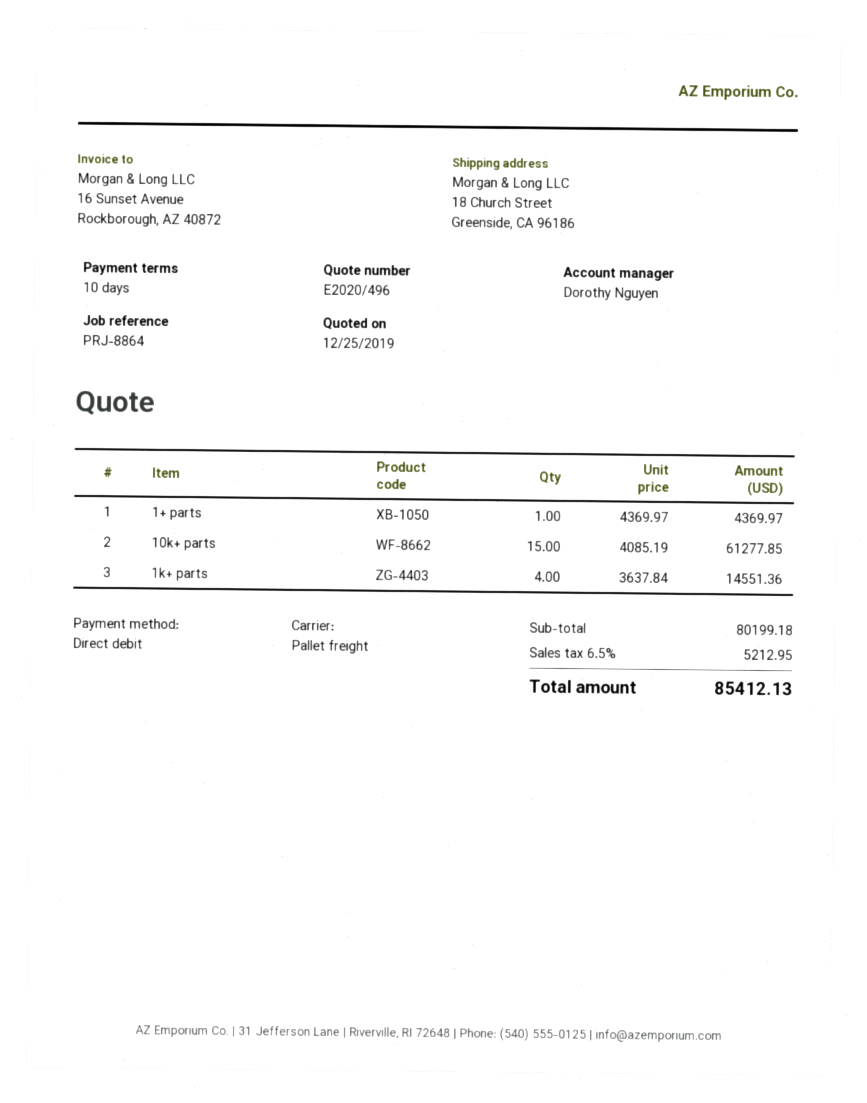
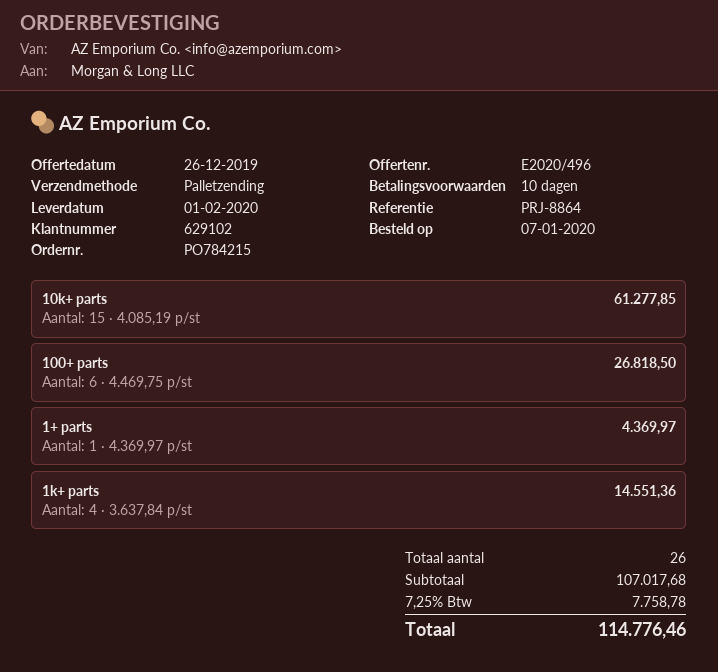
quote date: 2019-12-25 -> 2019-12-26
100+ parts: none -> 6 x 4469.75 = 26818.50
subtotal: 80199.18 -> 107017.68
tax: 6.5% = 5212.95 -> 7.25% = 7758.78
total: 85412.13 -> 114776.46

